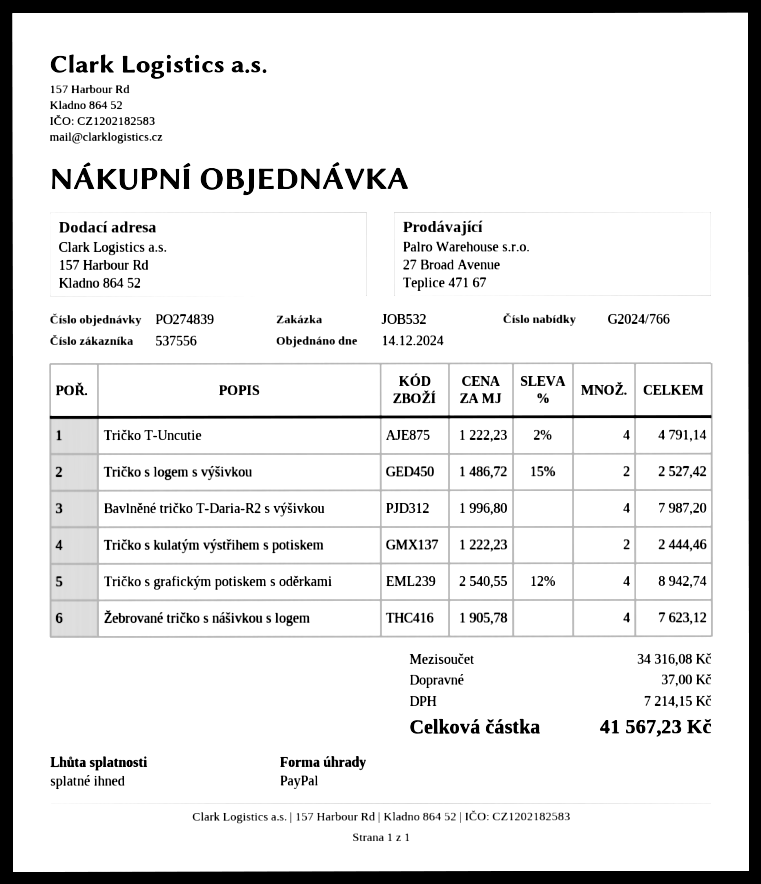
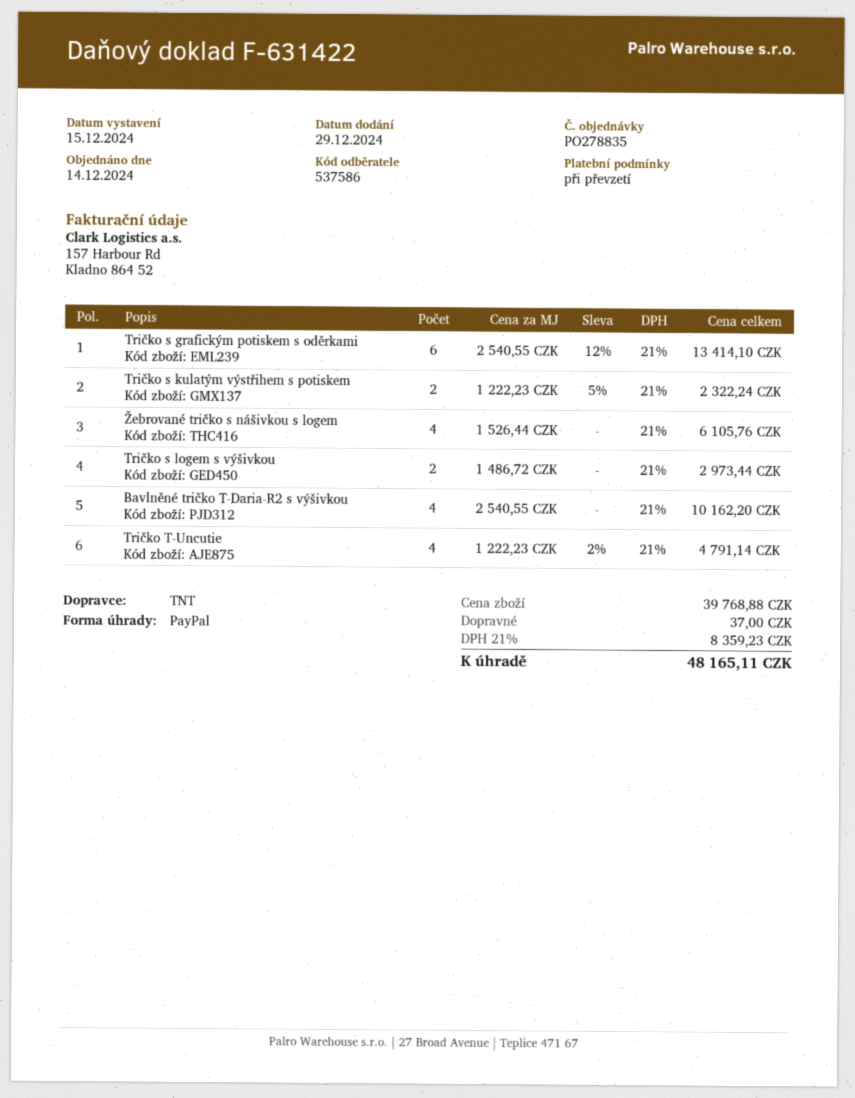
order number: PO274839 -> PO278835
customer number: 537556 -> 537586
Tričko s logem s výšivkou: 2 x 1486.72 - 15% = 2527.42 -> 2 x 1486.72 = 2973.44
Bavlněné tričko T-Daria-R2 s výšivkou: 4 x 1996.80 = 7987.20 -> 4 x 2540.55 = 10162.20
Tričko s kulatým výstřihem s potiskem: 2 x 1222.23 = 2444.46 -> 2 x 1222.23 - 5% = 2322.24
Tričko s grafickým potiskem s oděrkami: 4 x 2540.55 - 12% = 8942.74 -> 6 x 2540.55 - 12% = 13414.10
Žebrované tričko s nášivkou s logem: 4 x 1905.78 = 7623.12 -> 4 x 1526.44 = 6105.76
subtotal: 34316.08 -> 39768.88
tax: 7214.15 -> 8359.23
total: 41567.23 -> 48165.11

